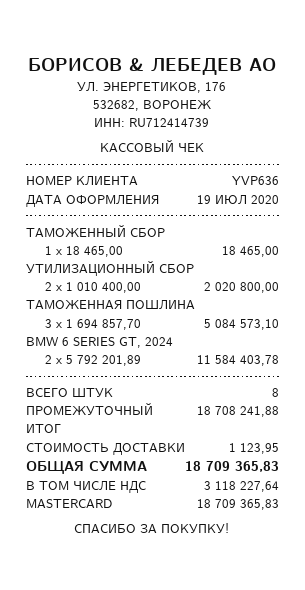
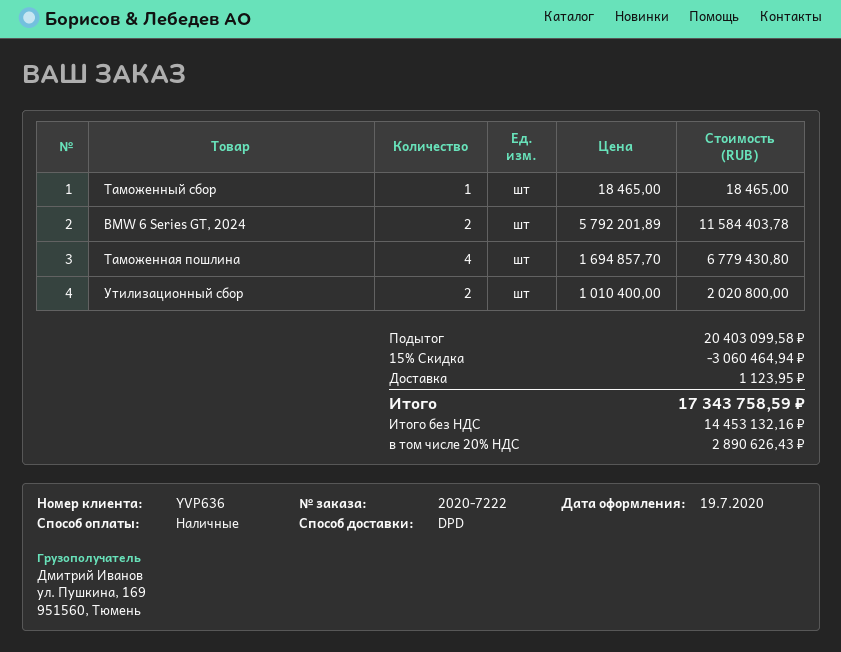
payment method: Mastercard -> cash
ТАМОЖЕННАЯ ПОШЛИНА: 3 x 1694857.70 = 5084573.10 -> 4 x 1694857.70 = 6779430.80
subtotal: 18708241.88 -> 20403099.58
discount: none -> 15% = 3060464.94
tax: 3118227.64 -> 2890626.43
total: 18709365.83 -> 17343758.59

